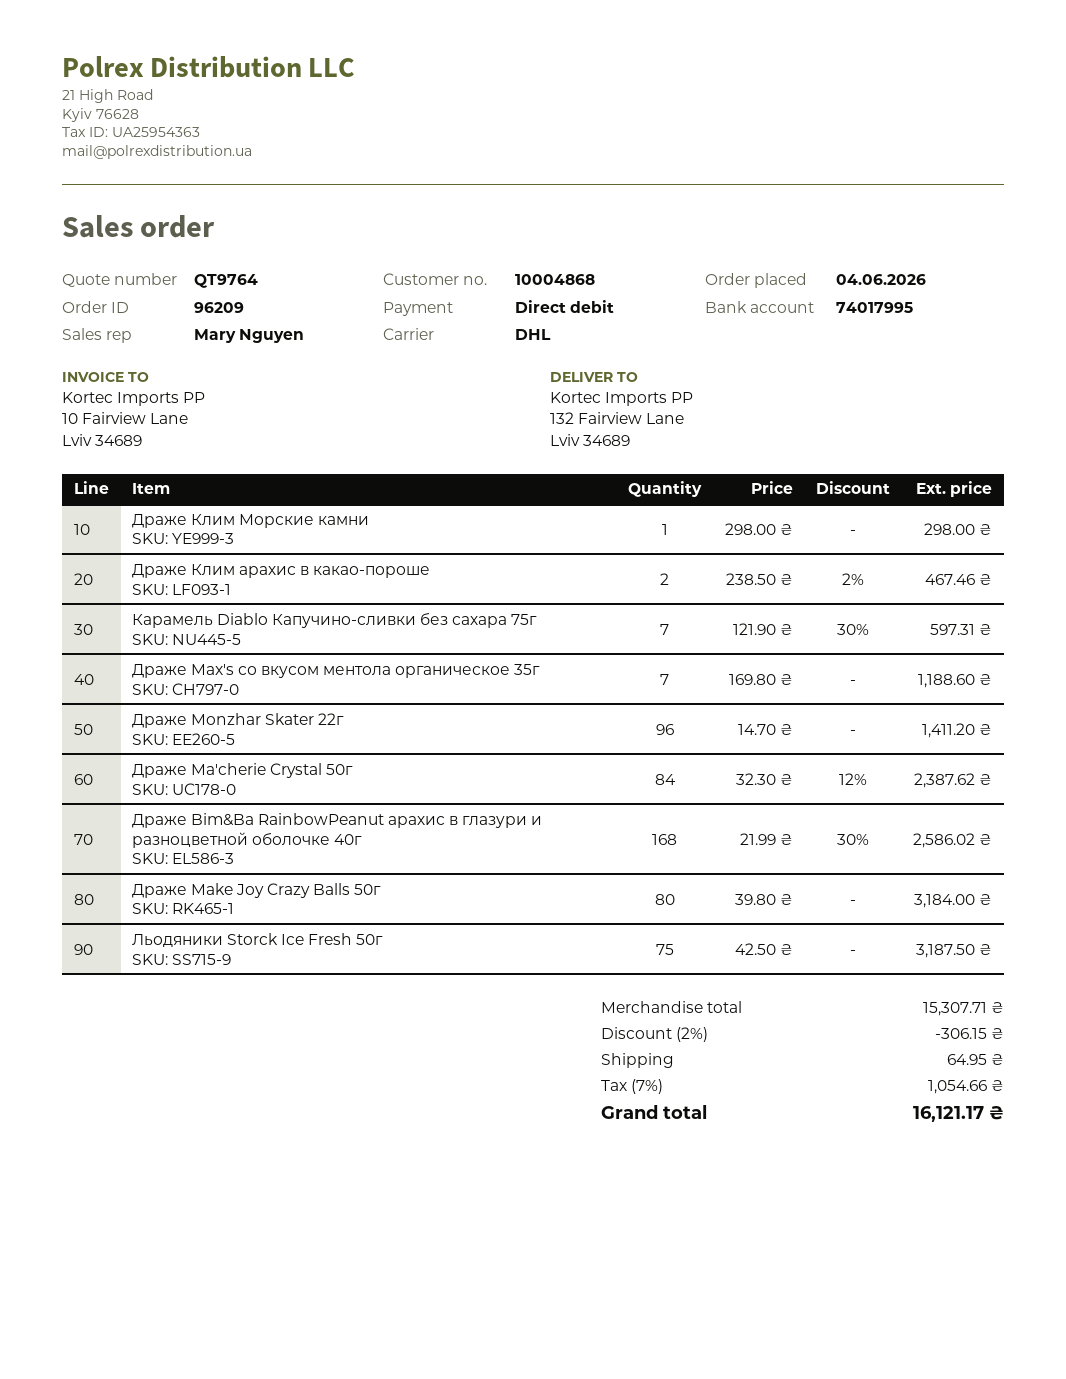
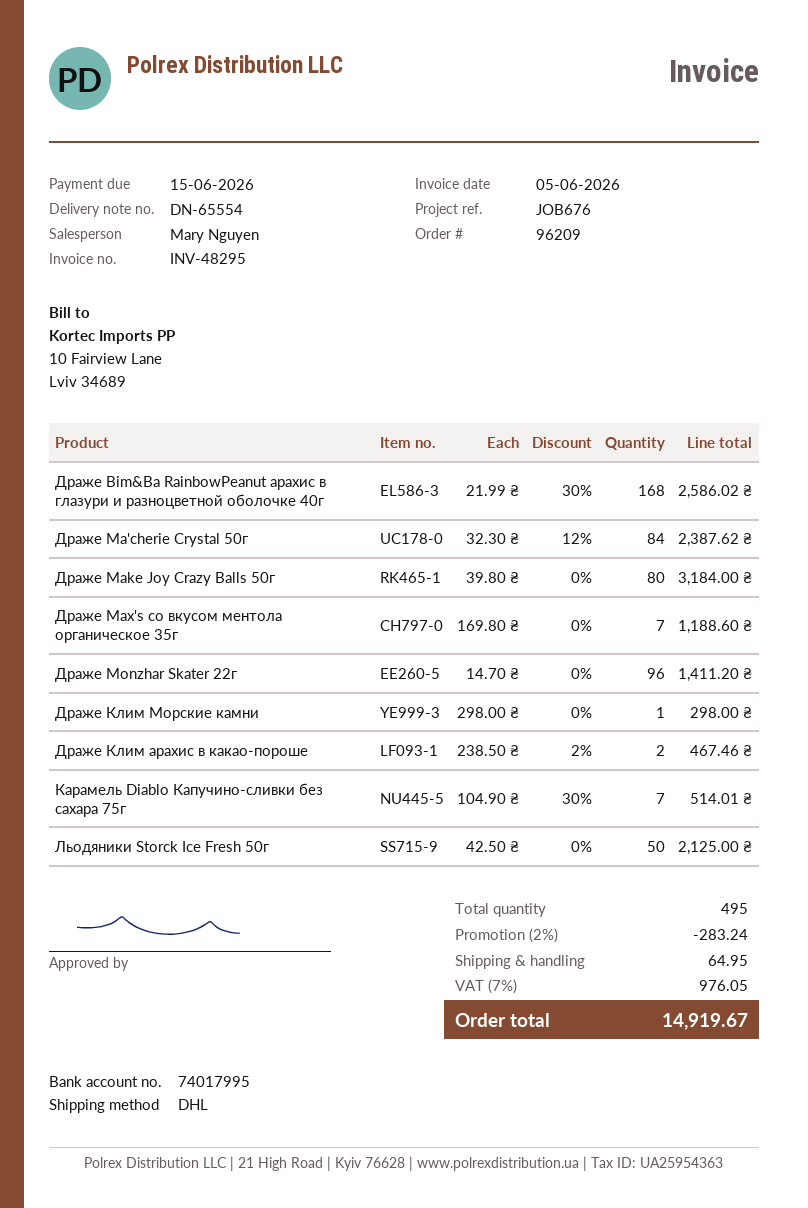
Карамель Diablo Капучино-сливки без сахара 75г: 7 x 121.90 - 30% = 597.31 -> 7 x 104.90 - 30% = 514.01
Льодяники Storck Ice Fresh 50г: 75 x 42.50 = 3187.50 -> 50 x 42.50 = 2125.00
discount: 2% = 306.15 -> 2% = 283.24
tax: 7% = 1054.66 -> 7% = 976.05
total: 16121.17 -> 14919.67

